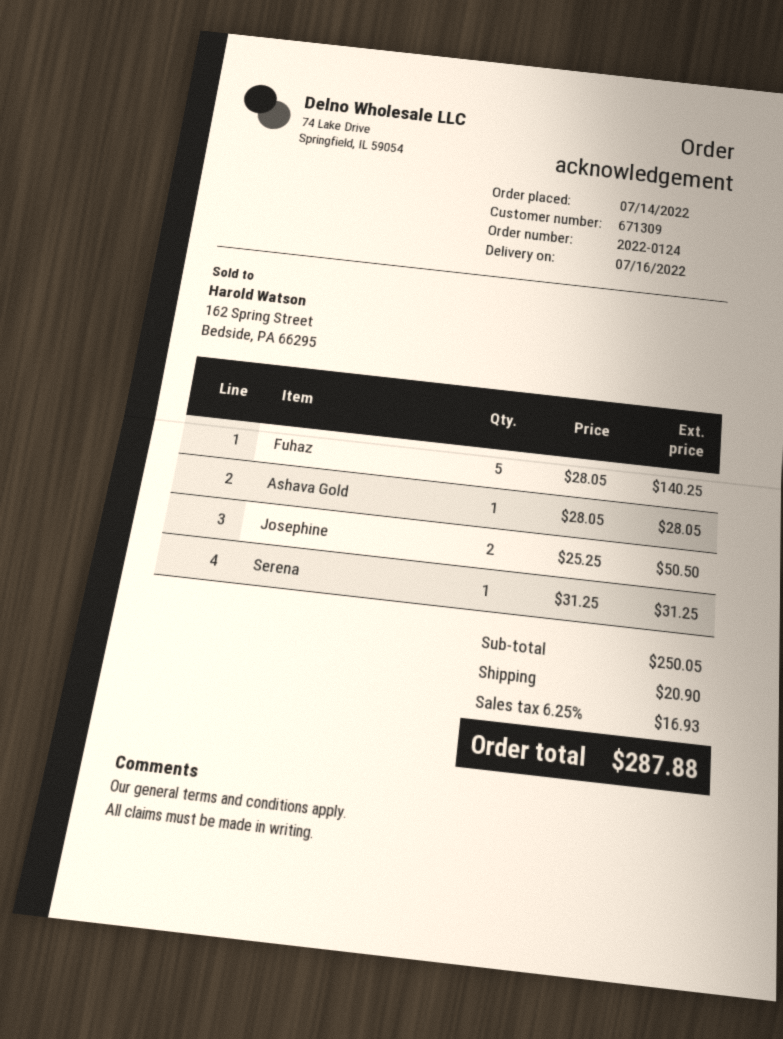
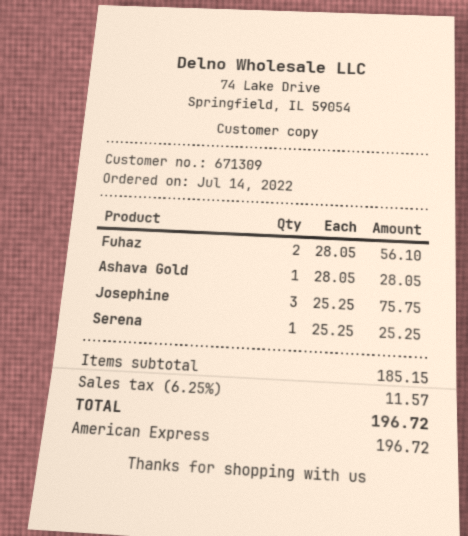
Fuhaz: 5 x 28.05 = 140.25 -> 2 x 28.05 = 56.10
Josephine: 2 x 25.25 = 50.50 -> 3 x 25.25 = 75.75
Serena: 1 x 31.25 = 31.25 -> 1 x 25.25 = 25.25
subtotal: 250.05 -> 185.15
shipping: 20.90 -> none
tax: 6.25% = 16.93 -> 6.25% = 11.57
total: 287.88 -> 196.72

